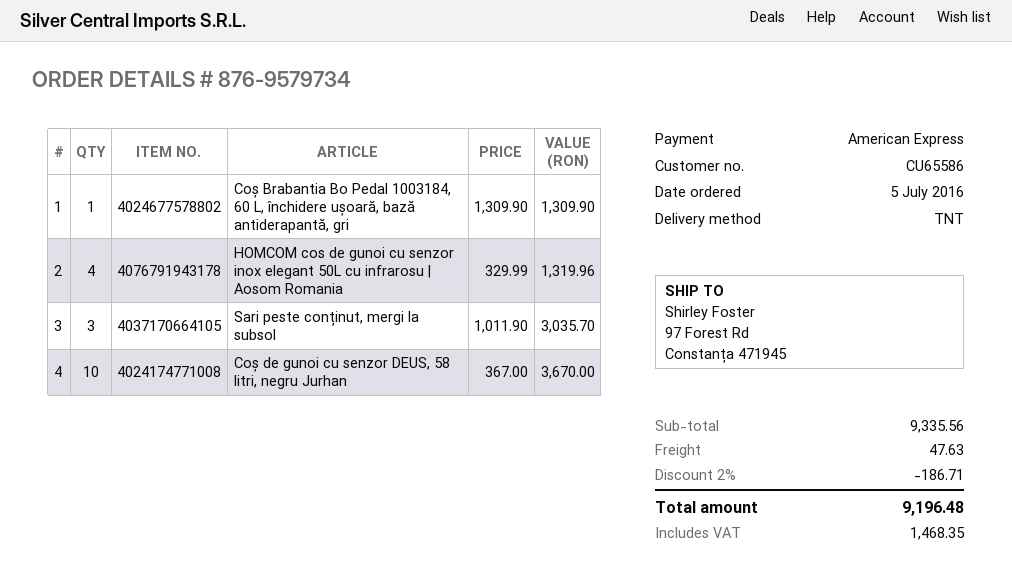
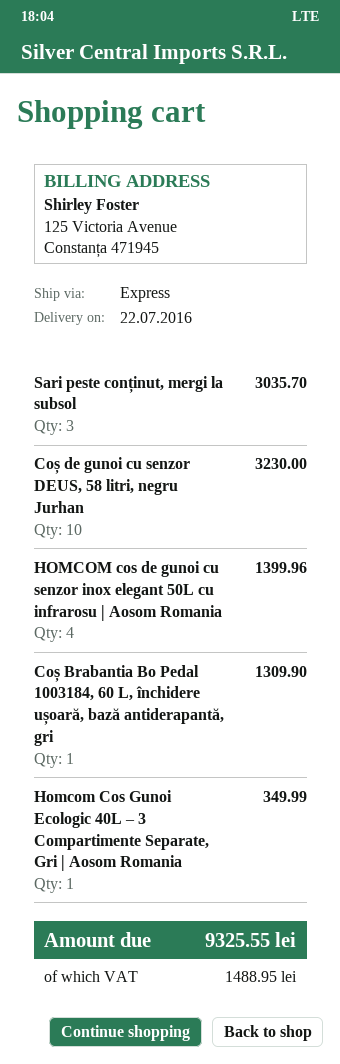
shipping method: TNT -> express
HOMCOM cos de gunoi cu senzor inox elegant 50L cu infrarosu | Aosom Romania: 4 for 1319.96 -> 4 for 1399.96
Coș de gunoi cu senzor DEUS, 58 litri, negru Jurhan: 10 for 3670.00 -> 10 for 3230.00
Homcom Cos Gunoi Ecologic 40L – 3 Compartimente Separate, Gri | Aosom Romania: none -> 1 for 349.99
discount: 2% = 186.71 -> none
shipping: 47.63 -> none
tax: 1468.35 -> 1488.95
total: 9196.48 -> 9325.55

